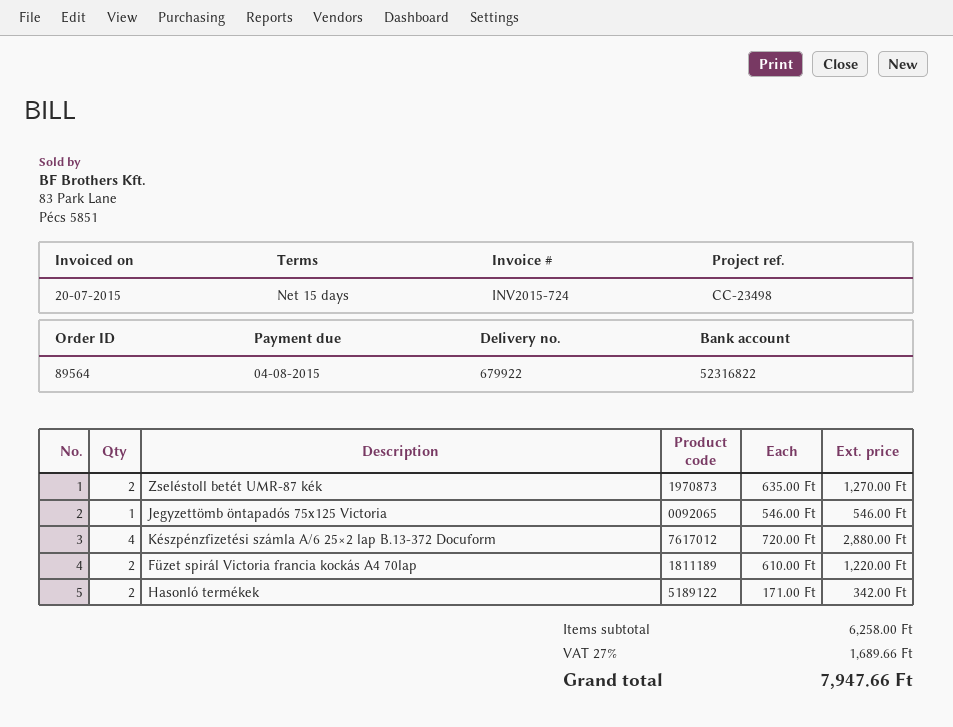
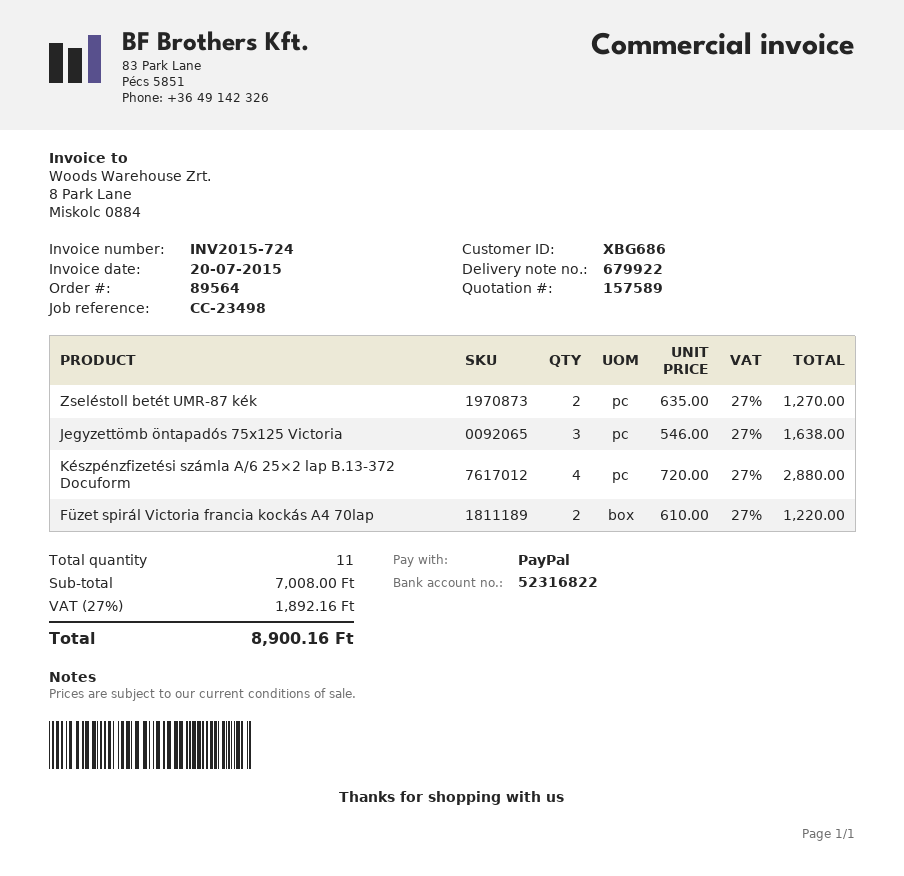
Jegyzettömb öntapadós 75x125 Victoria: 1 x 546.00 = 546.00 -> 3 x 546.00 = 1638.00
Hasonló termékek: 2 x 171.00 = 342.00 -> none
subtotal: 6258.00 -> 7008.00
tax: 27% = 1689.66 -> 27% = 1892.16
total: 7947.66 -> 8900.16

